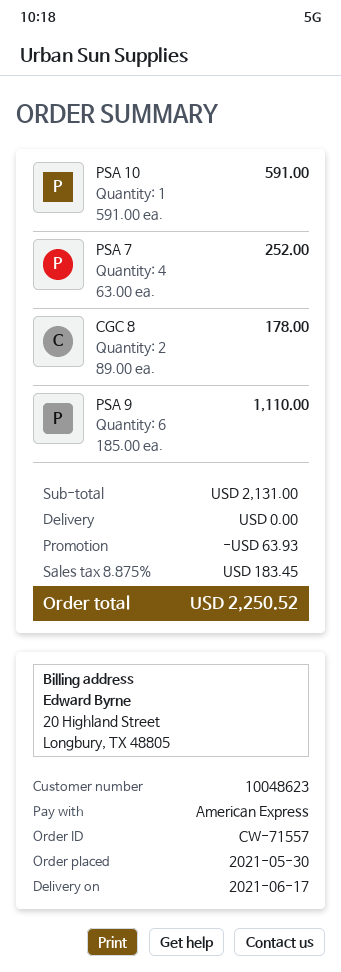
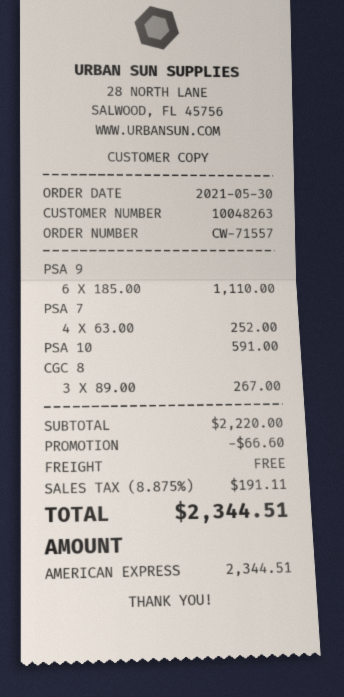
customer number: 10048623 -> 10048263
CGC 8: 2 x 89.00 = 178.00 -> 3 x 89.00 = 267.00
subtotal: 2131.00 -> 2220.00
discount: 63.93 -> 66.60
tax: 8.875% = 183.45 -> 8.875% = 191.11
total: 2250.52 -> 2344.51

